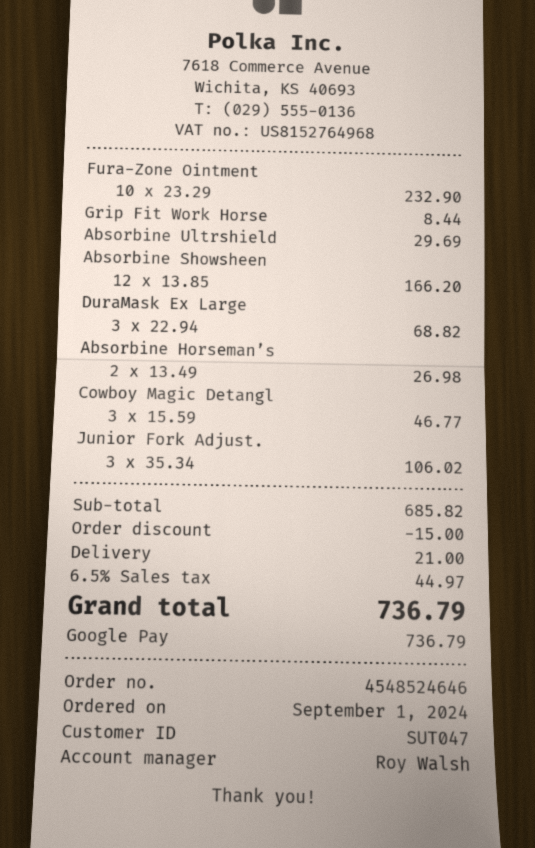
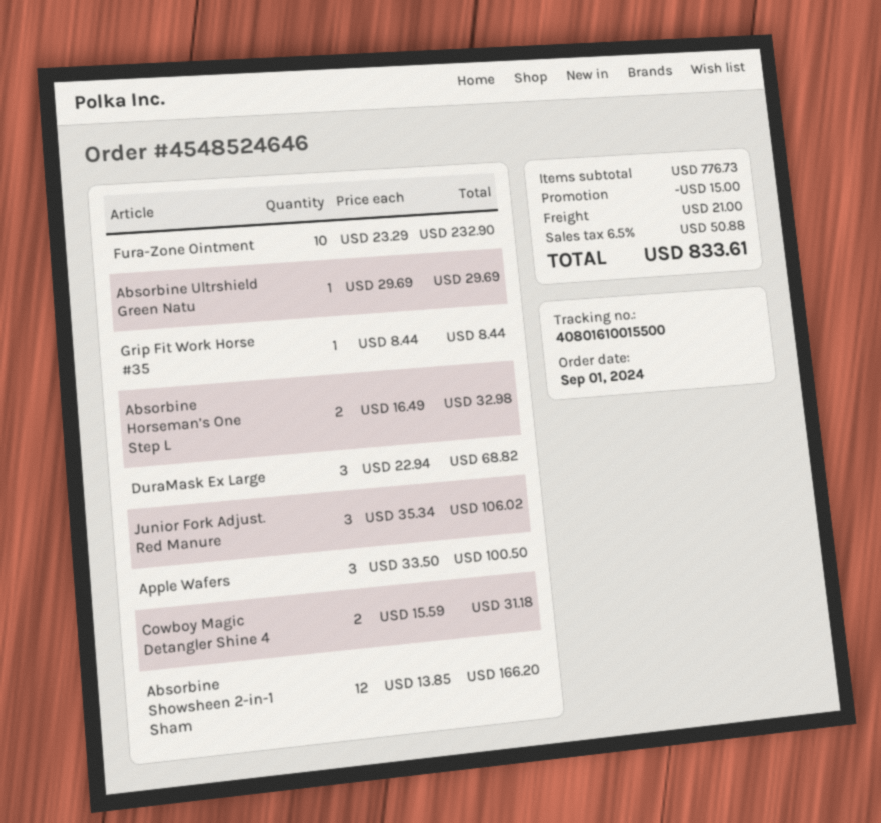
Absorbine Horseman’s: 2 x 13.49 = 26.98 -> 2 x 16.49 = 32.98
Cowboy Magic Detangl: 3 x 15.59 = 46.77 -> 2 x 15.59 = 31.18
Apple Wafers: none -> 3 x 33.50 = 100.50
subtotal: 685.82 -> 776.73
tax: 6.5% = 44.97 -> 6.5% = 50.88
total: 736.79 -> 833.61

